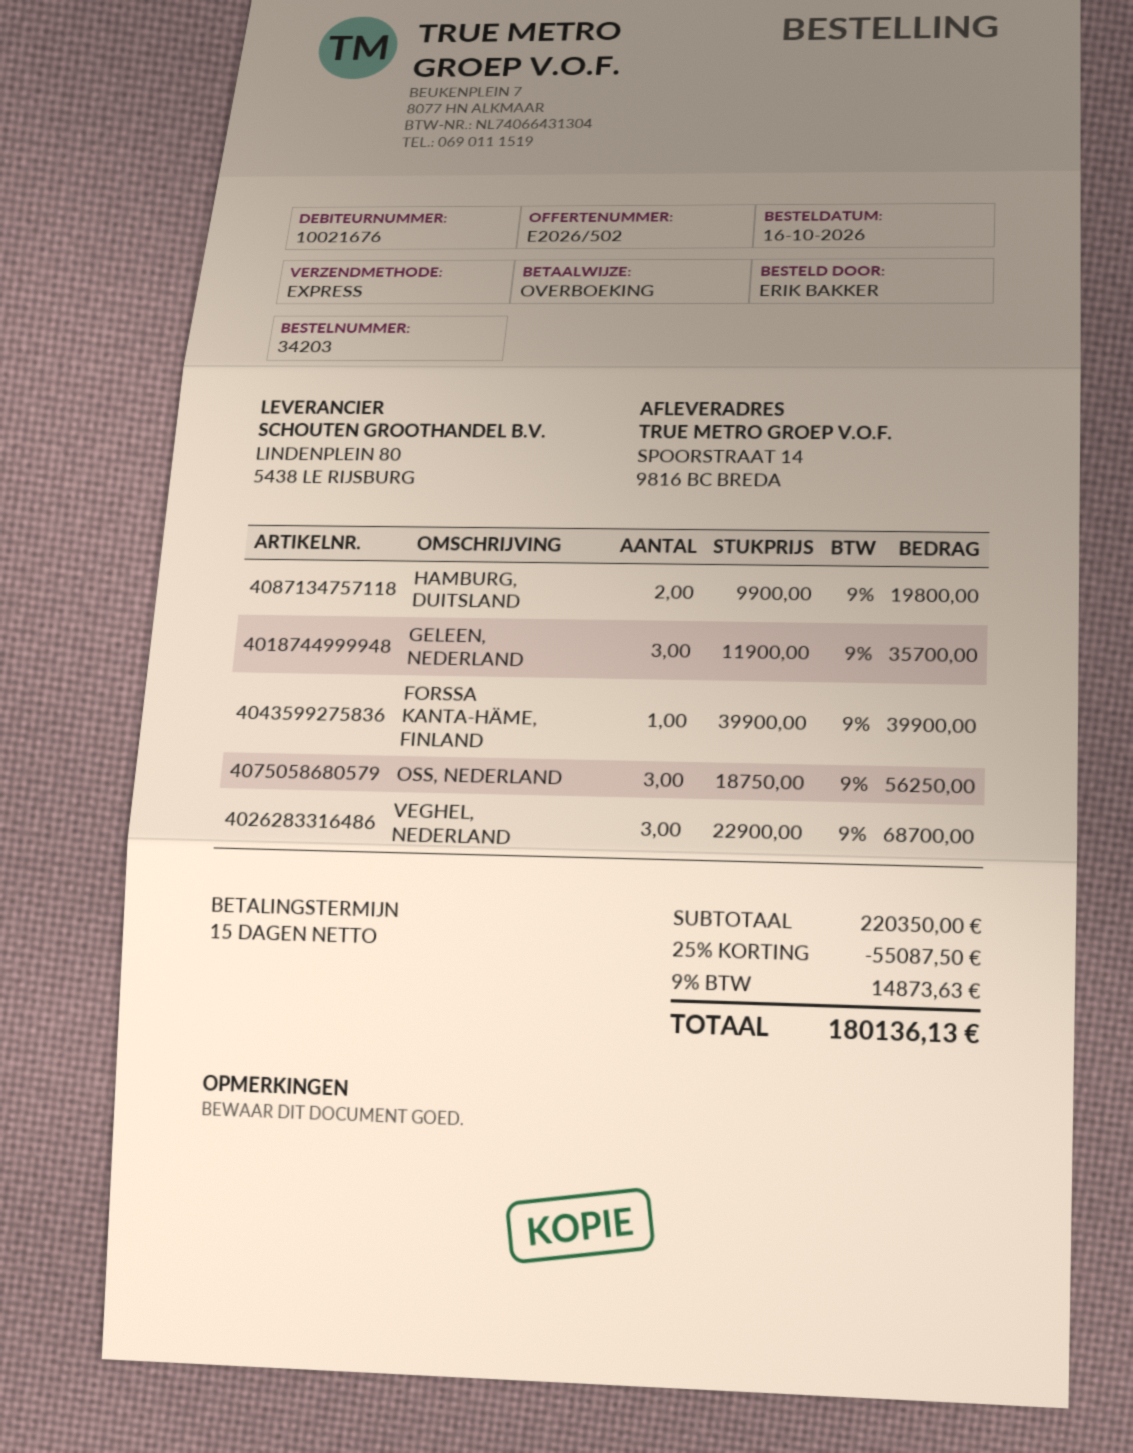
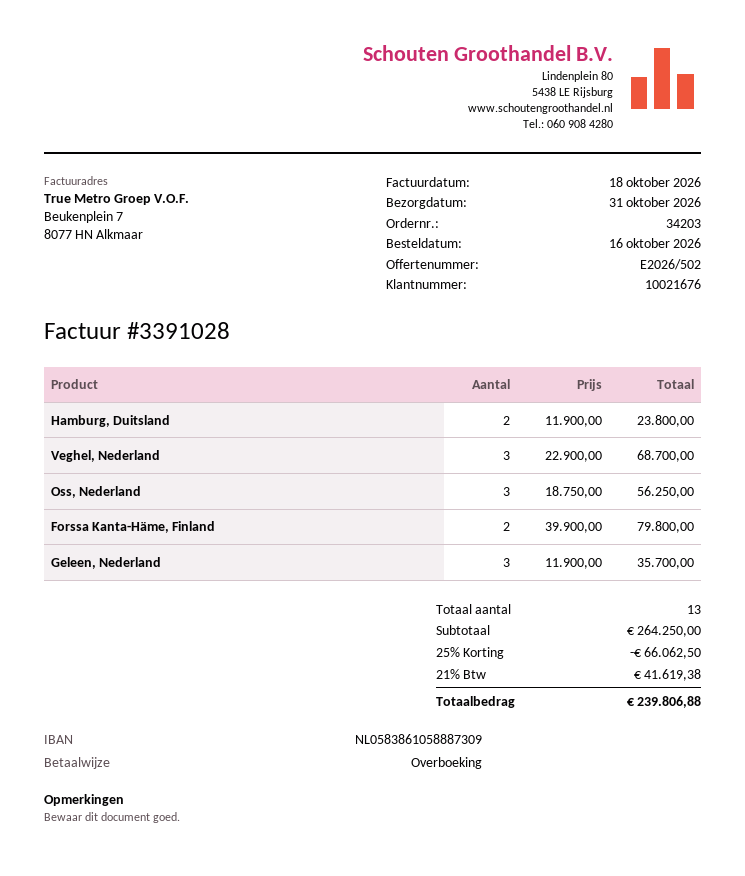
HAMBURG, DUITSLAND: 2 x 9900.00 = 19800.00 -> 2 x 11900.00 = 23800.00
FORSSA KANTA-HÄME, FINLAND: 1 x 39900.00 = 39900.00 -> 2 x 39900.00 = 79800.00
subtotal: 220350.00 -> 264250.00
discount: 25% = 55087.50 -> 25% = 66062.50
tax: 9% = 14873.63 -> 21% = 41619.38
total: 180136.13 -> 239806.88

